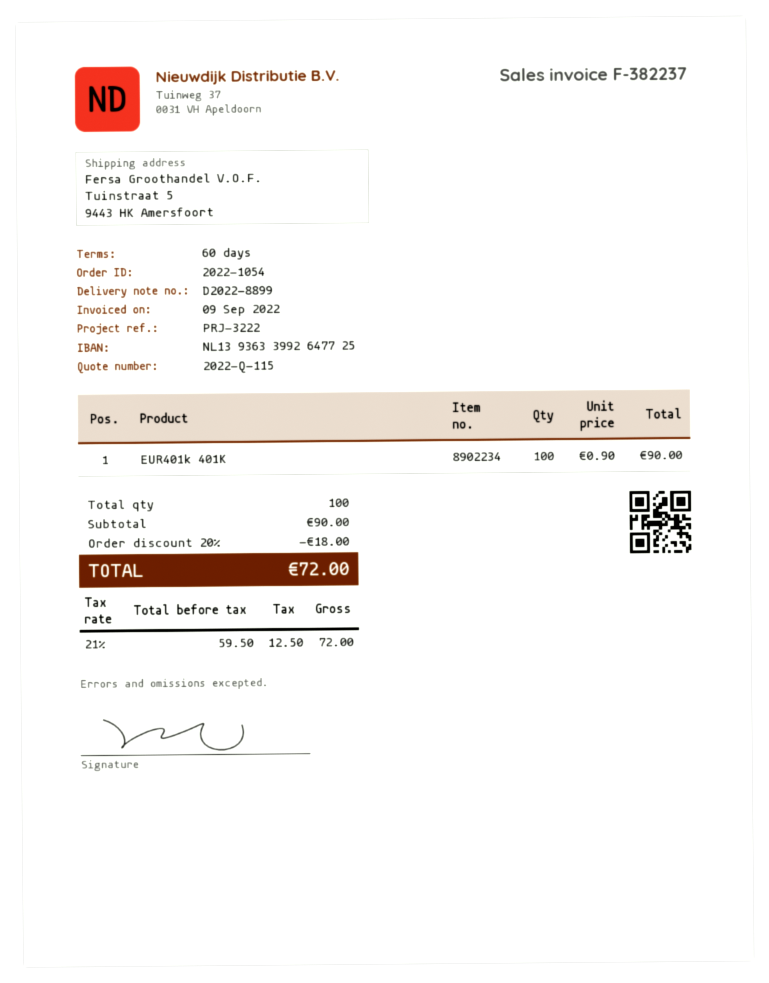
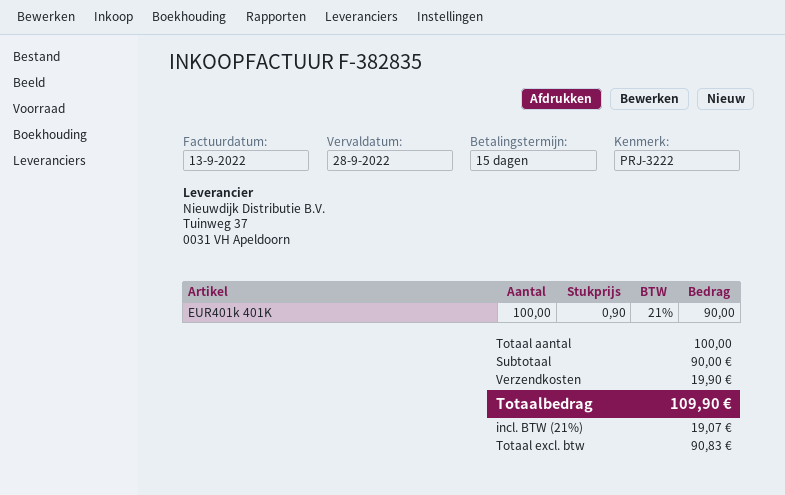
invoice number: F-382237 -> F-382835
invoice date: 2022-09-09 -> 2022-09-13
payment terms: 60 days -> 15 days
discount: 20% = 18.00 -> none
shipping: none -> 19.90
net: 59.50 -> 90.83
tax: 21% = 12.50 -> 21% = 19.07
total: 72.00 -> 109.90

